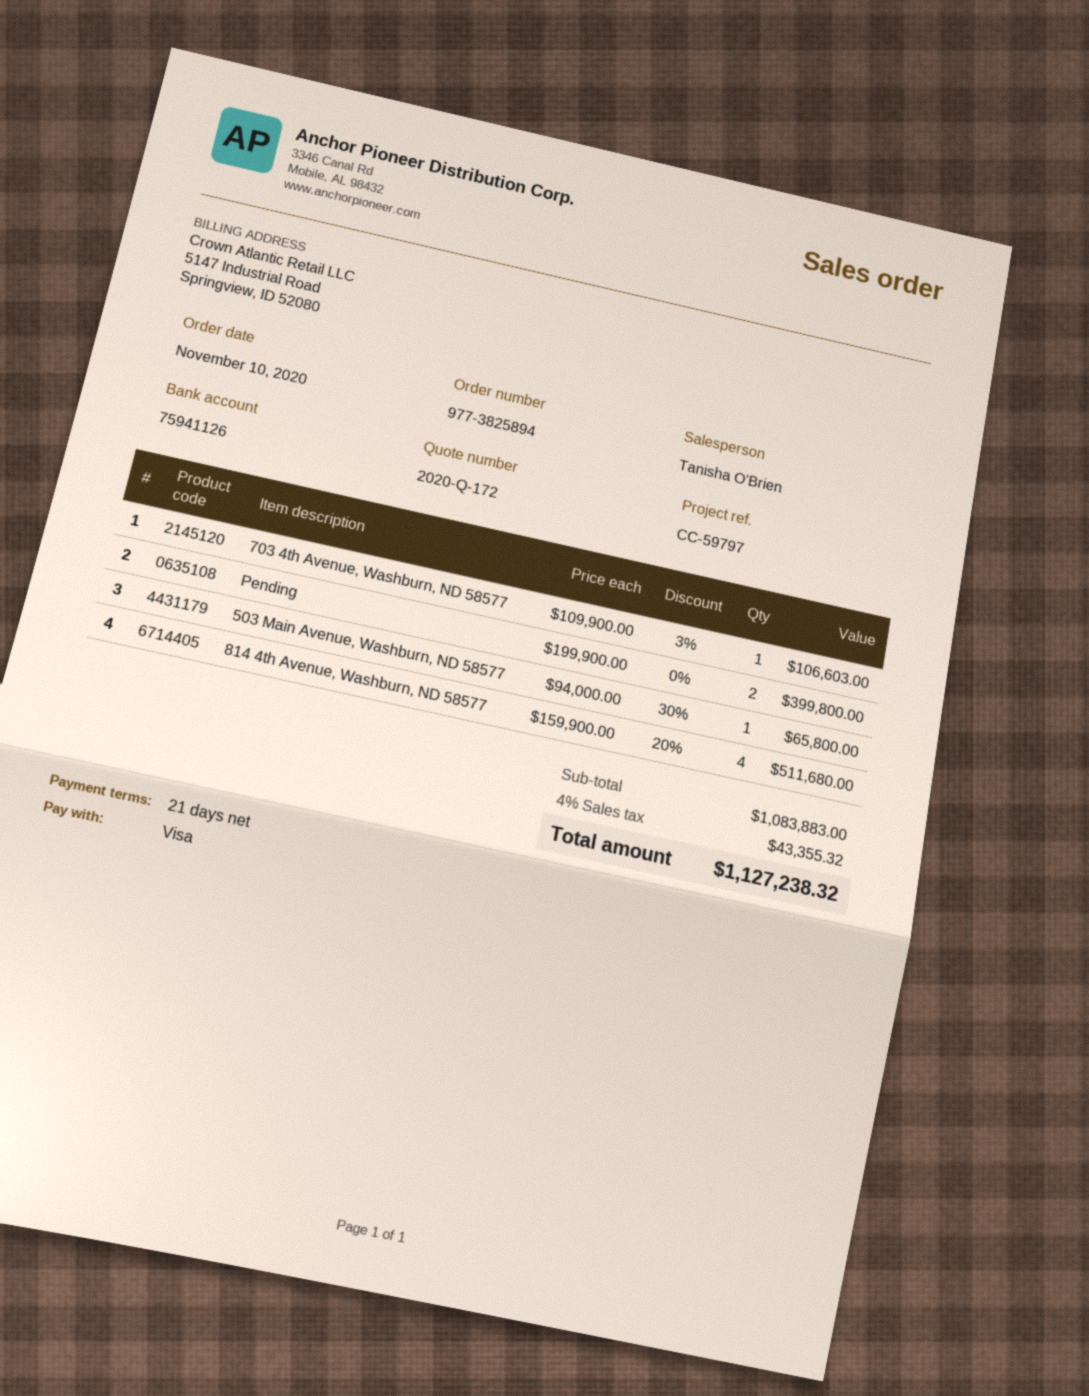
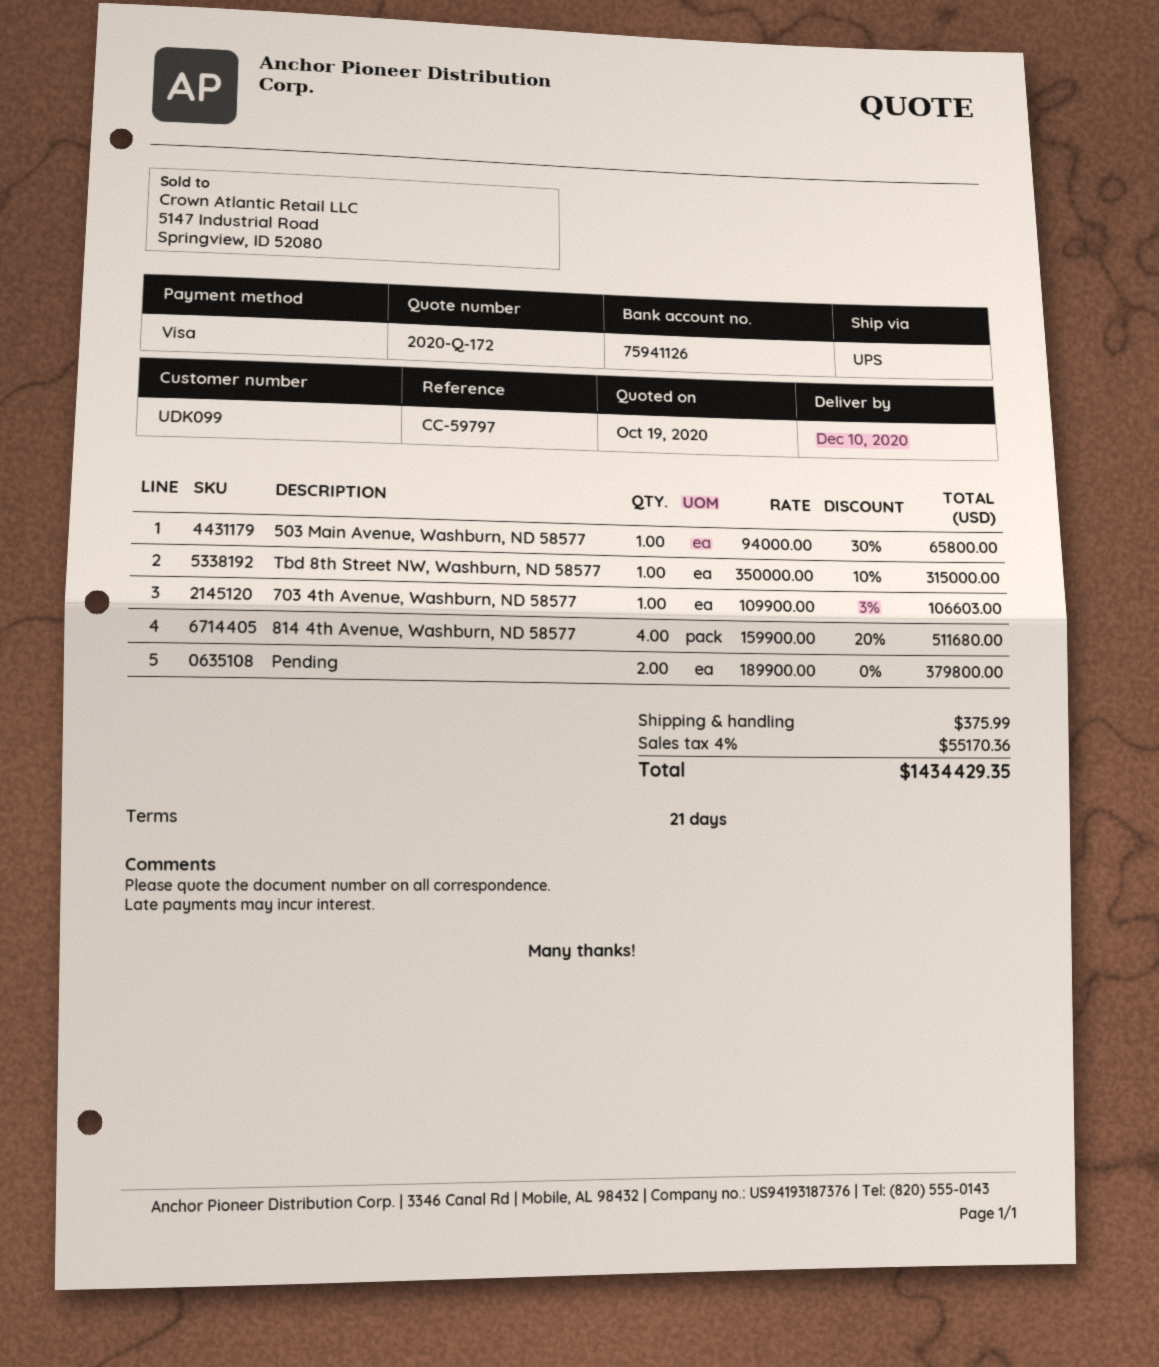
Pending: 2 x 199900.00 = 399800.00 -> 2 x 189900.00 = 379800.00
Tbd 8th Street NW, Washburn, ND 58577: none -> 1 x 350000.00 - 10% = 315000.00
shipping: none -> 375.99
tax: 4% = 43355.32 -> 4% = 55170.36
total: 1127238.32 -> 1434429.35

